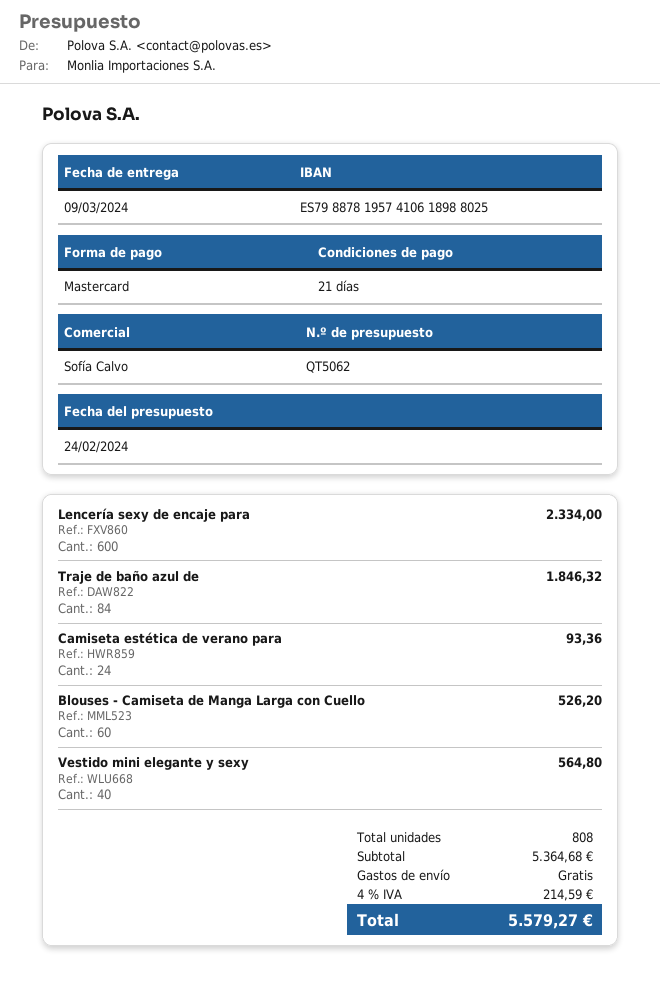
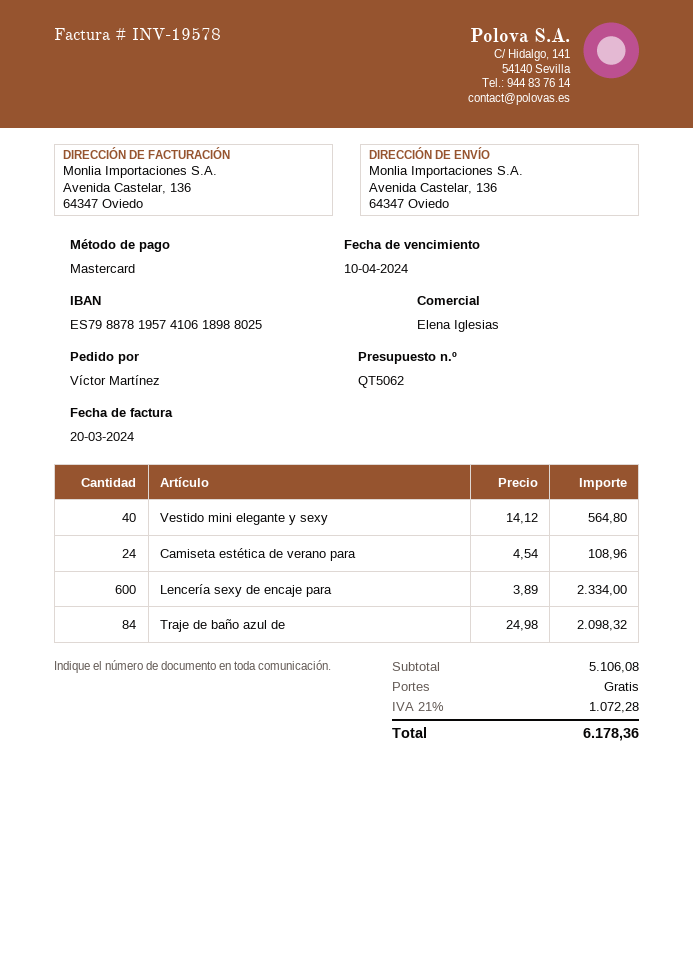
sales rep: Sofía Calvo -> Elena Iglesias
Traje de baño azul de: 84 for 1846.32 -> 84 for 2098.32
Camiseta estética de verano para: 24 for 93.36 -> 24 for 108.96
Blouses - Camiseta de Manga Larga con Cuello: 60 for 526.20 -> none
subtotal: 5364.68 -> 5106.08
tax: 4% = 214.59 -> 21% = 1072.28
total: 5579.27 -> 6178.36

